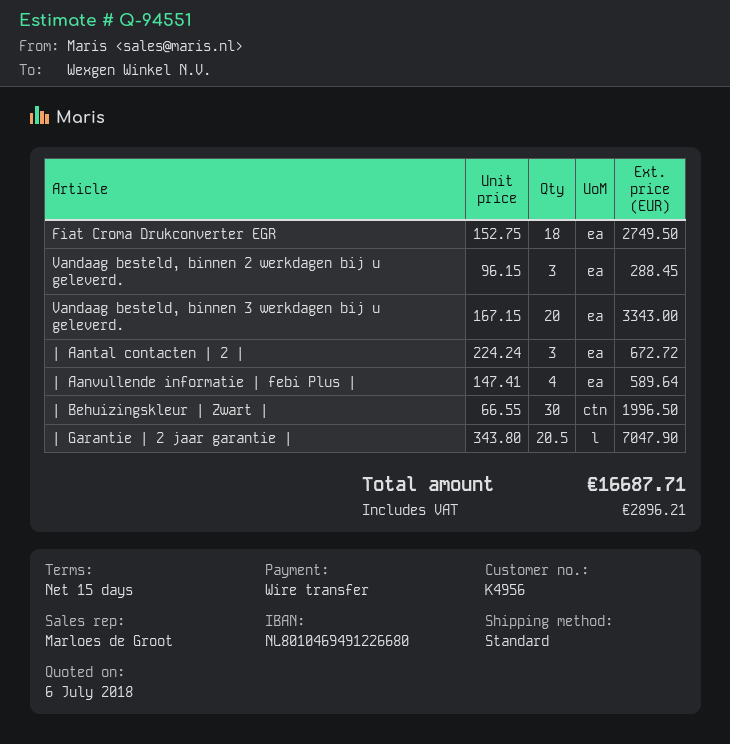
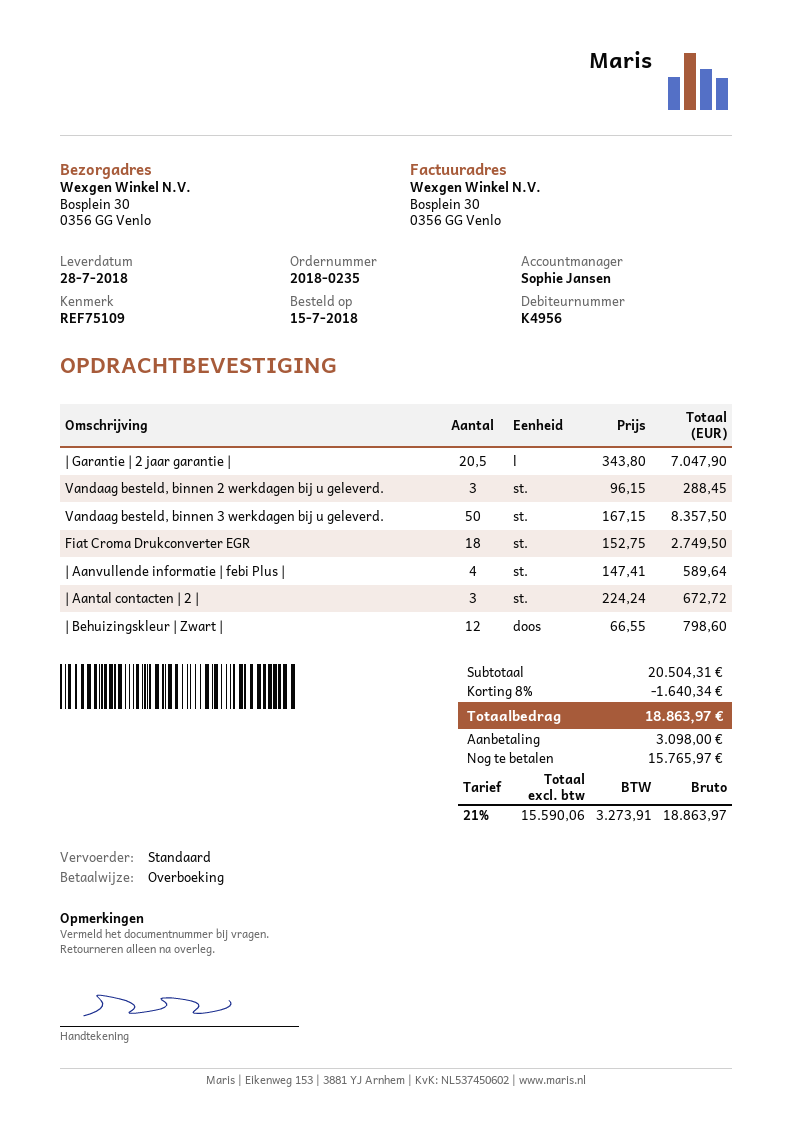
sales rep: Marloes de Groot -> Sophie Jansen
Vandaag besteld, binnen 3 werkdagen bij u geleverd.: 20 x 167.15 = 3343.00 -> 50 x 167.15 = 8357.50
| Behuizingskleur | Zwart |: 30 x 66.55 = 1996.50 -> 12 x 66.55 = 798.60
discount: none -> 8% = 1640.34
tax: 2896.21 -> 3273.91
total: 16687.71 -> 18863.97

